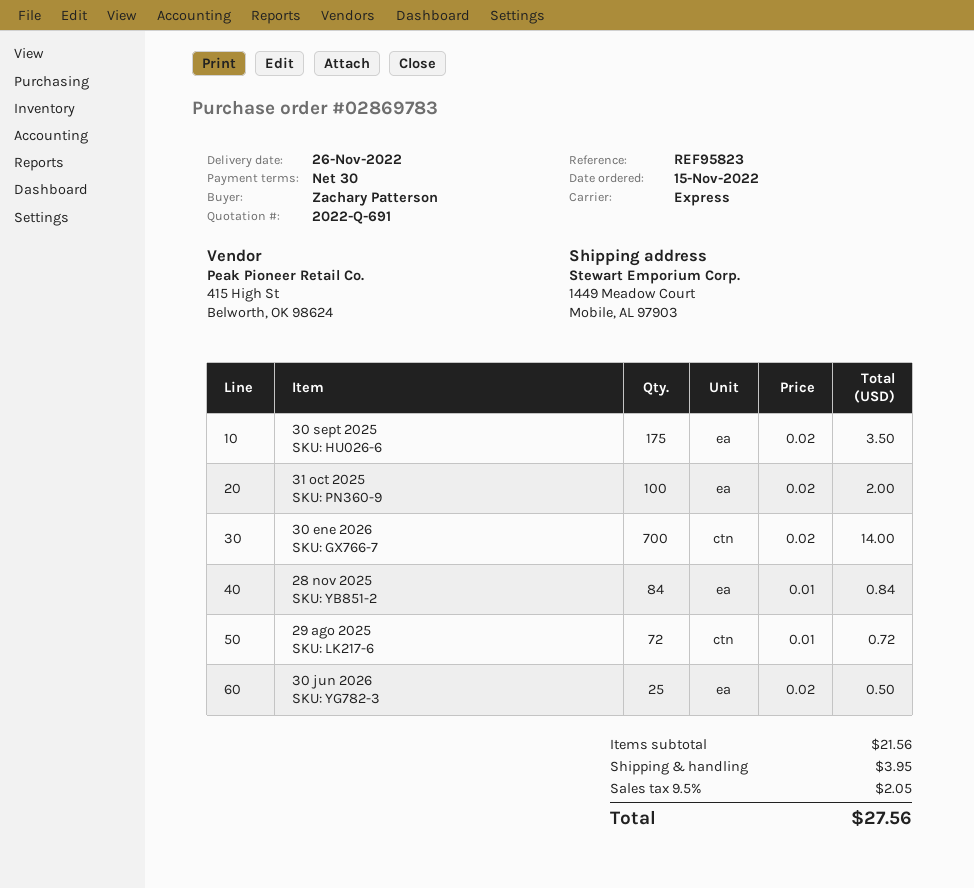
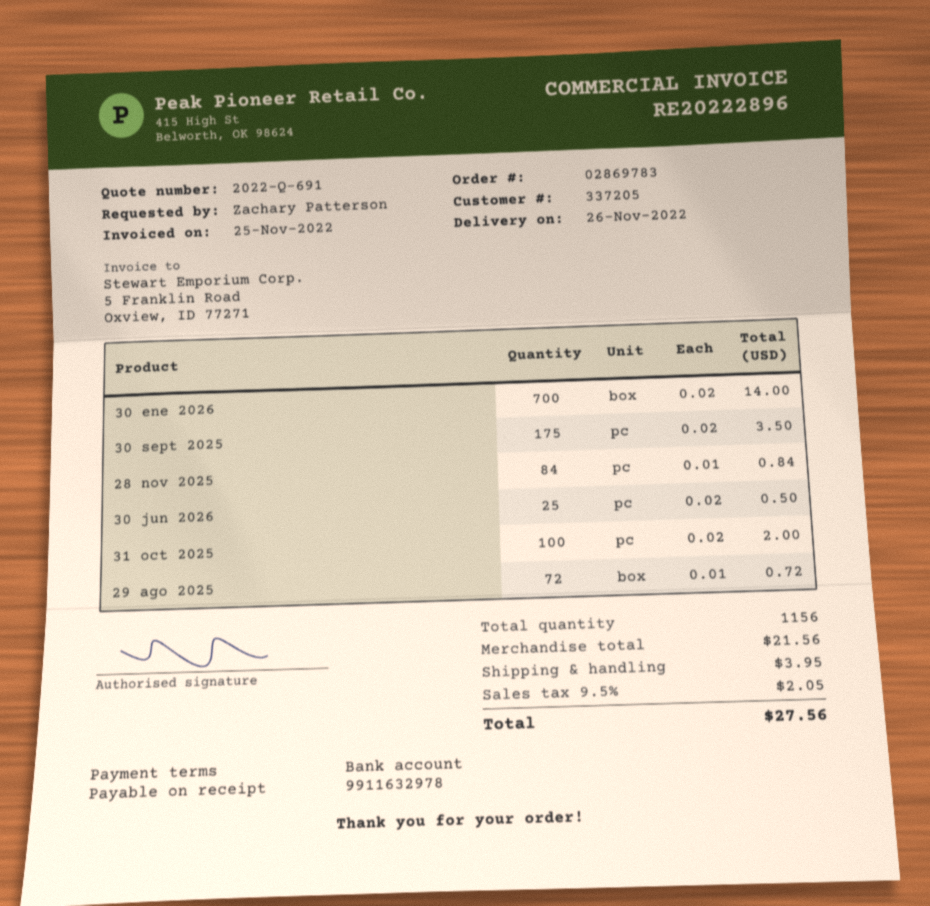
payment terms: 30 days -> on receipt

